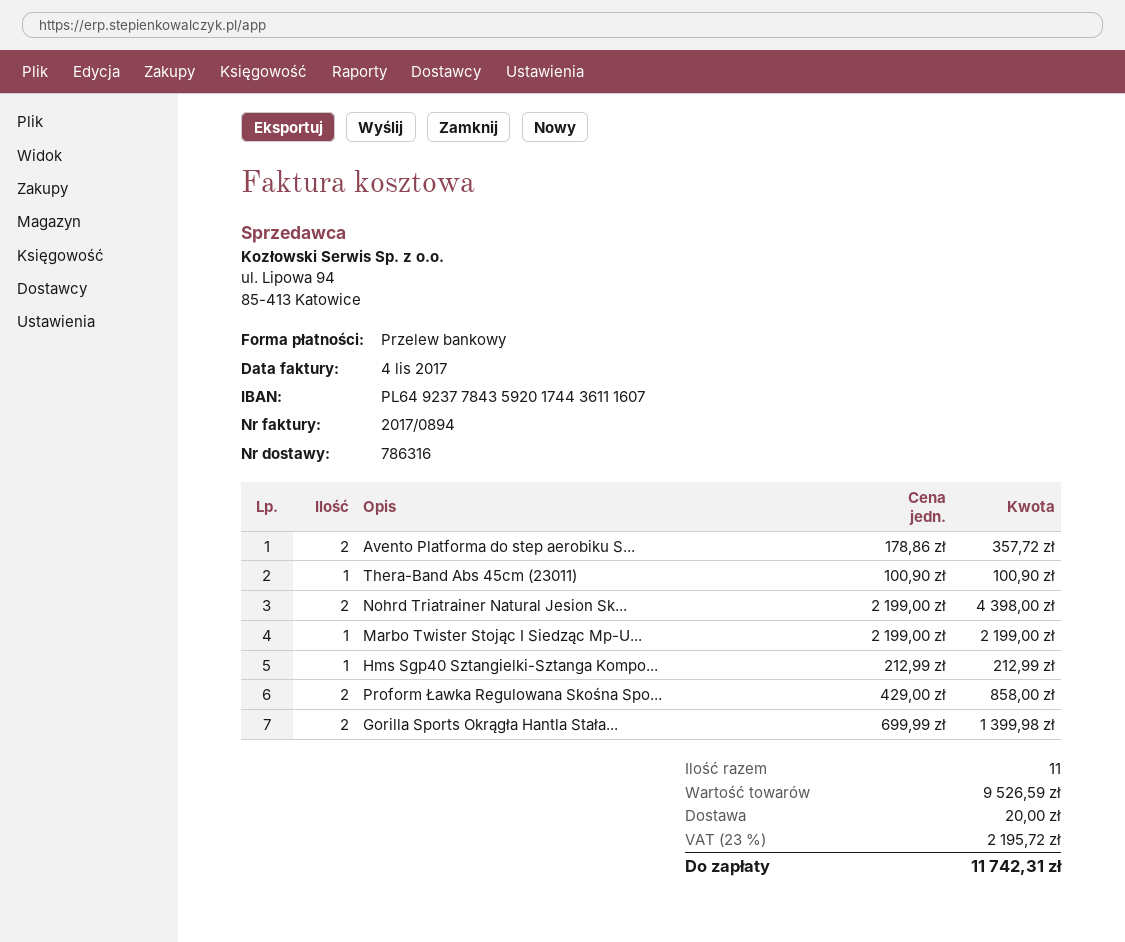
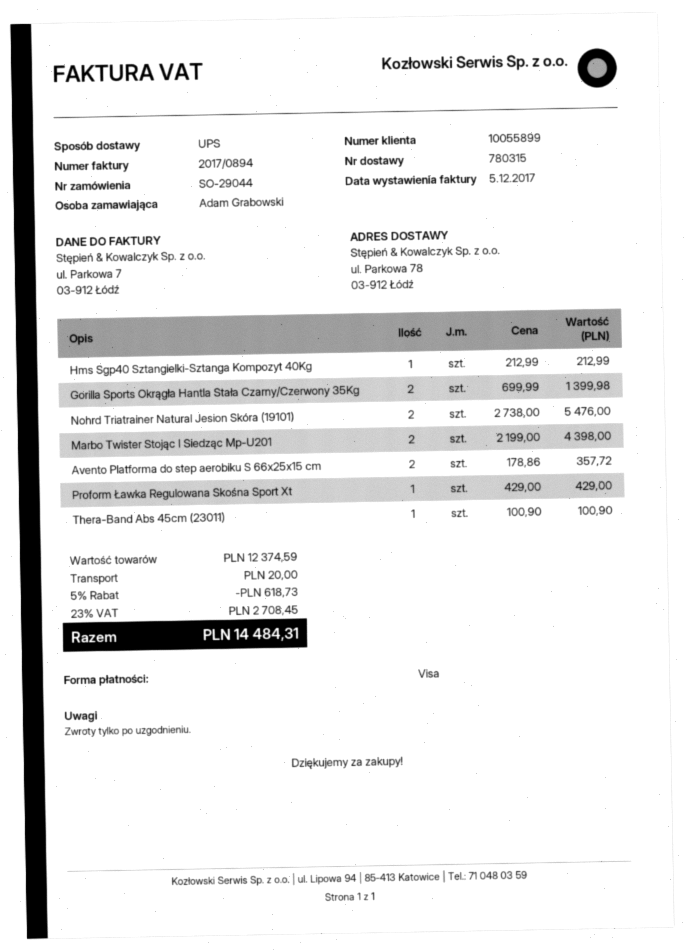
delivery note number: 786316 -> 780315
invoice date: 2017-11-04 -> 2017-12-05
payment method: bank transfer -> Visa
Nohrd Triatrainer Natural Jesion Sk...: 2 x 2199.00 = 4398.00 -> 2 x 2738.00 = 5476.00
Marbo Twister Stojąc I Siedząc Mp-U...: 1 x 2199.00 = 2199.00 -> 2 x 2199.00 = 4398.00
Proform Ławka Regulowana Skośna Spo...: 2 x 429.00 = 858.00 -> 1 x 429.00 = 429.00
subtotal: 9526.59 -> 12374.59
discount: none -> 5% = 618.73
tax: 23% = 2195.72 -> 23% = 2708.45
total: 11742.31 -> 14484.31

